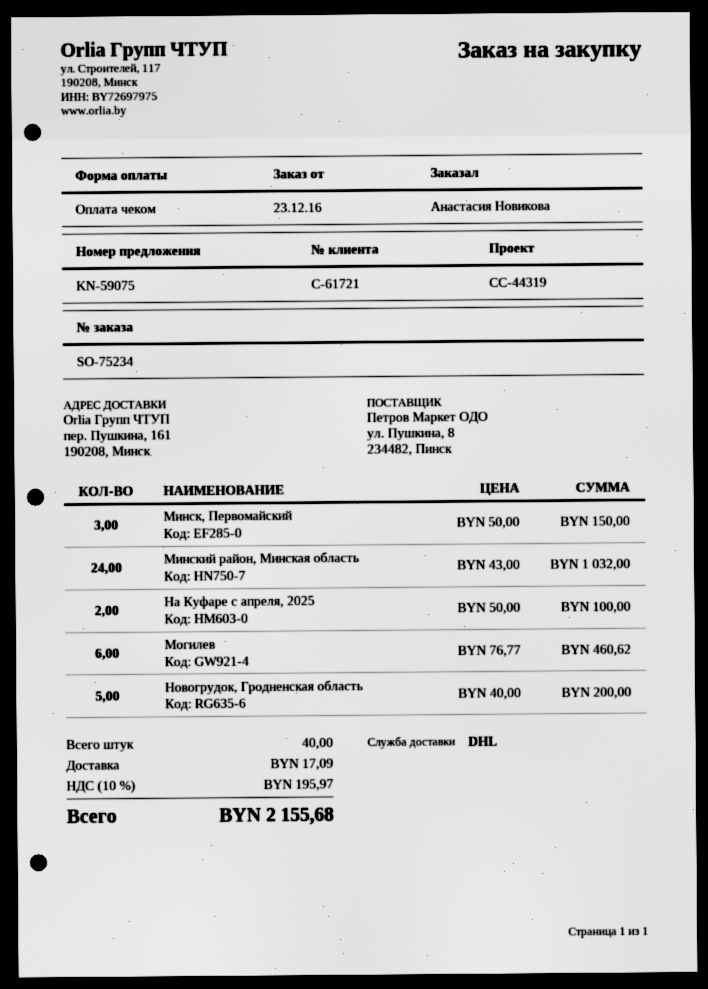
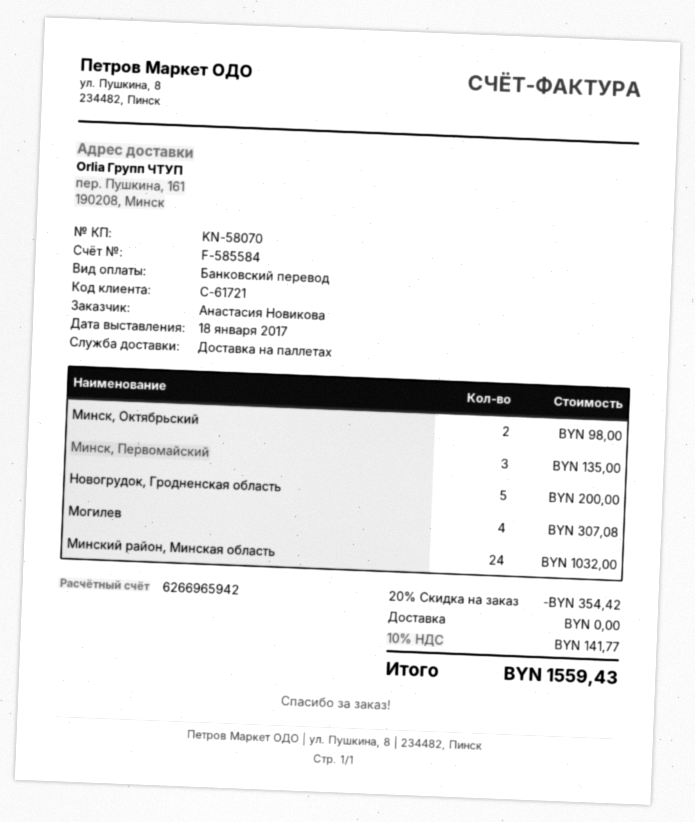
quote number: KN-59075 -> KN-58070
payment method: cheque -> bank transfer
shipping method: DHL -> pallet freight
Минск, Первомайский: 3 for 150.00 -> 3 for 135.00
На Куфаре с апреля, 2025: 2 for 100.00 -> none
Могилев: 6 for 460.62 -> 4 for 307.08
Минск, Октябрьский: none -> 2 for 98.00
discount: none -> 20% = 354.42
shipping: 17.09 -> 0.00
tax: 10% = 195.97 -> 10% = 141.77
total: 2155.68 -> 1559.43

